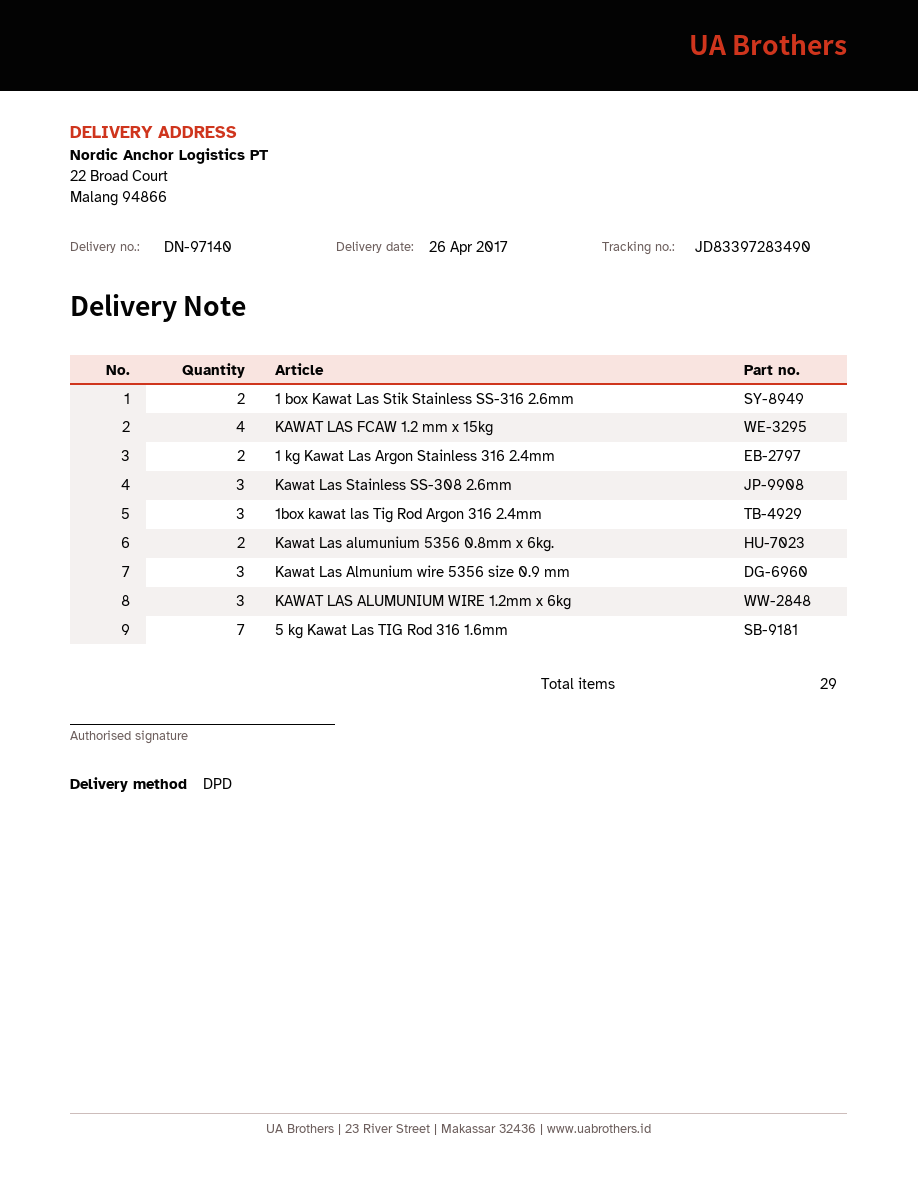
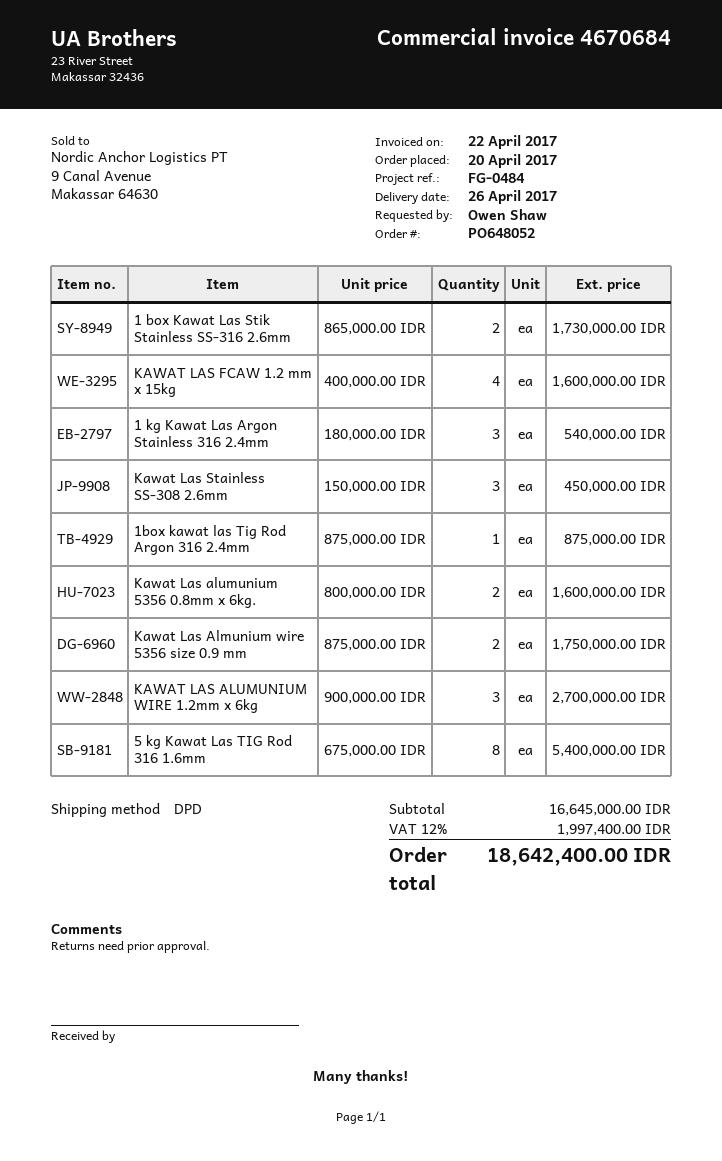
1 kg Kawat Las Argon Stainless 316 2.4mm: 2 -> 3
1box kawat las Tig Rod Argon 316 2.4mm: 3 -> 1
Kawat Las Almunium wire 5356 size 0.9 mm: 3 -> 2
5 kg Kawat Las TIG Rod 316 1.6mm: 7 -> 8

